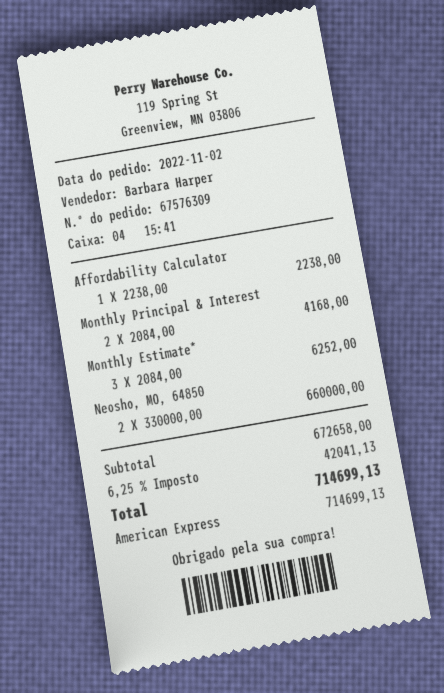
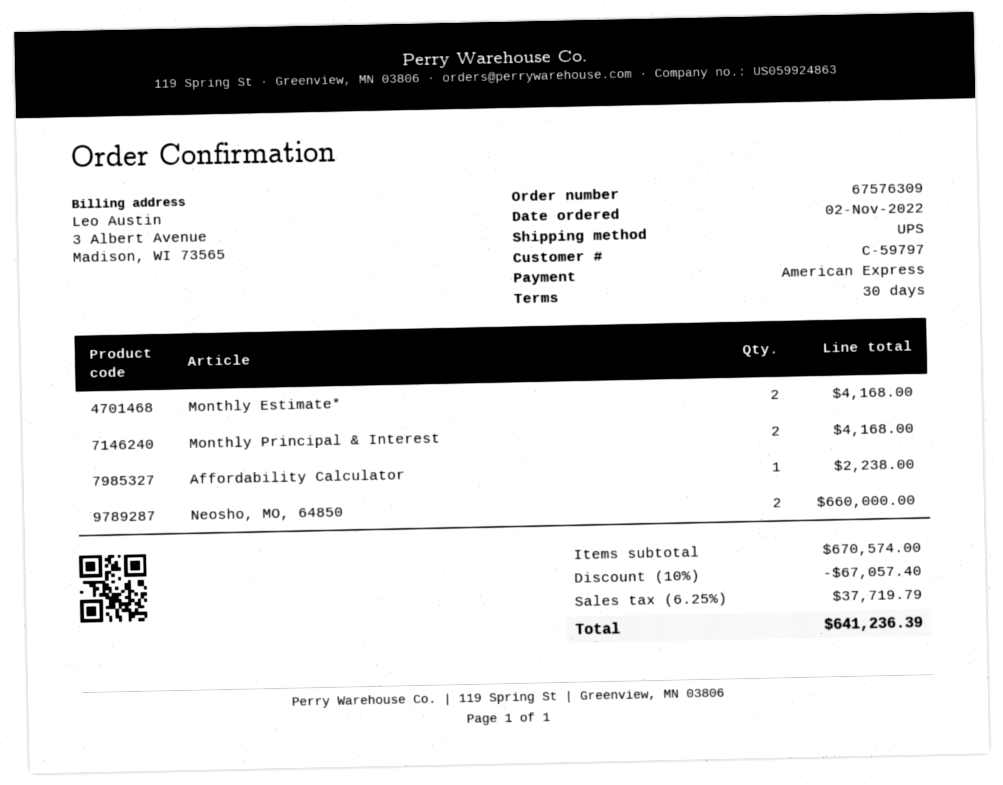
Monthly Estimate*: 3 for 6252.00 -> 2 for 4168.00
subtotal: 672658.00 -> 670574.00
discount: none -> 10% = 67057.40
tax: 6.25% = 42041.13 -> 6.25% = 37719.79
total: 714699.13 -> 641236.39

